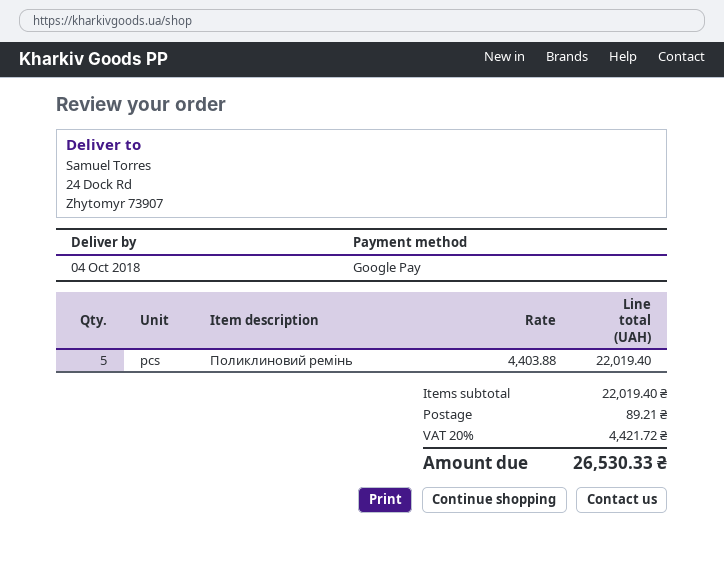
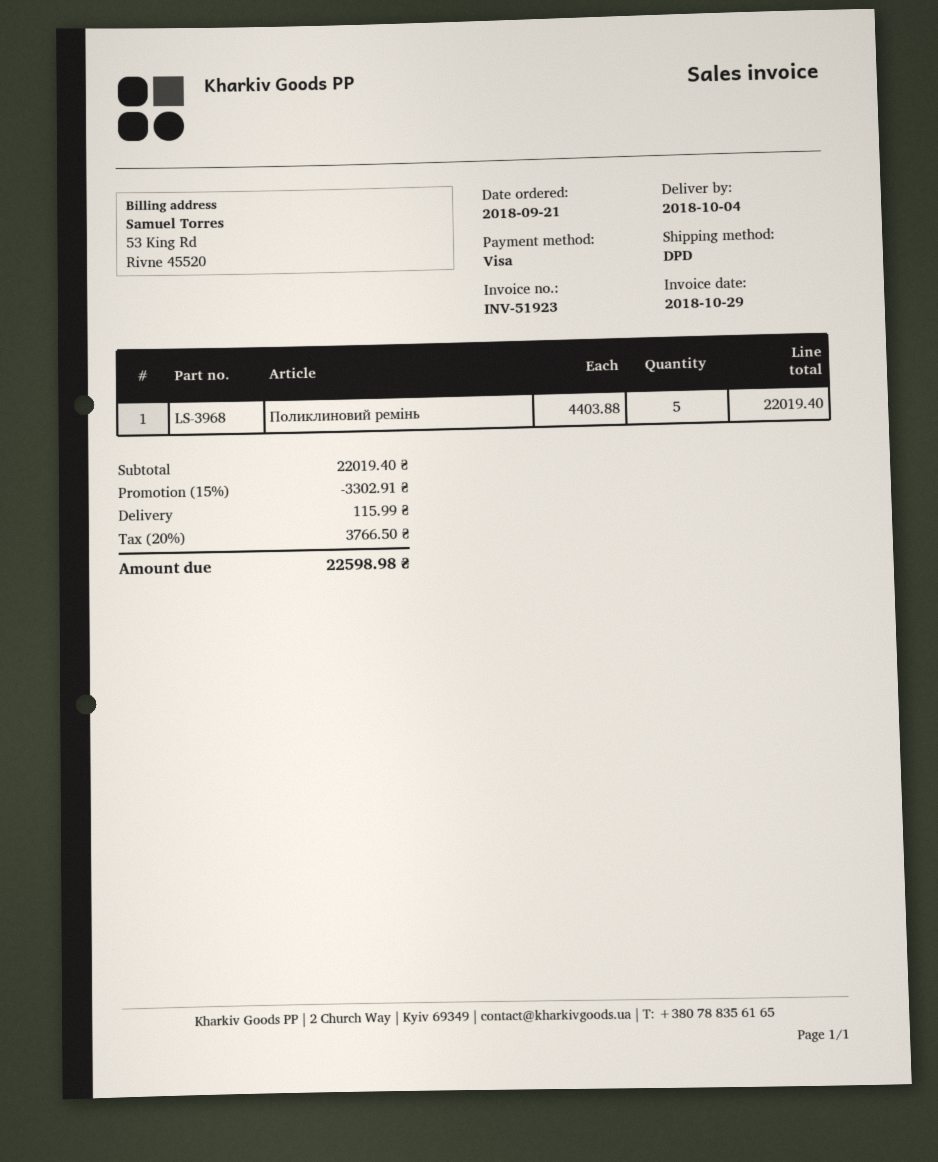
payment method: Google Pay -> Visa
discount: none -> 15% = 3302.91
shipping: 89.21 -> 115.99
tax: 20% = 4421.72 -> 20% = 3766.50
total: 26530.33 -> 22598.98

